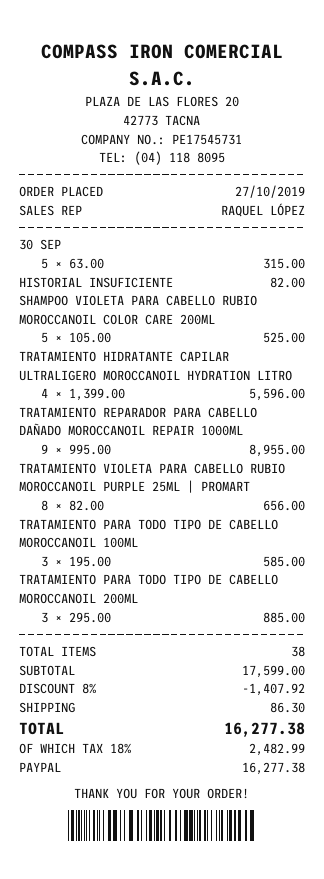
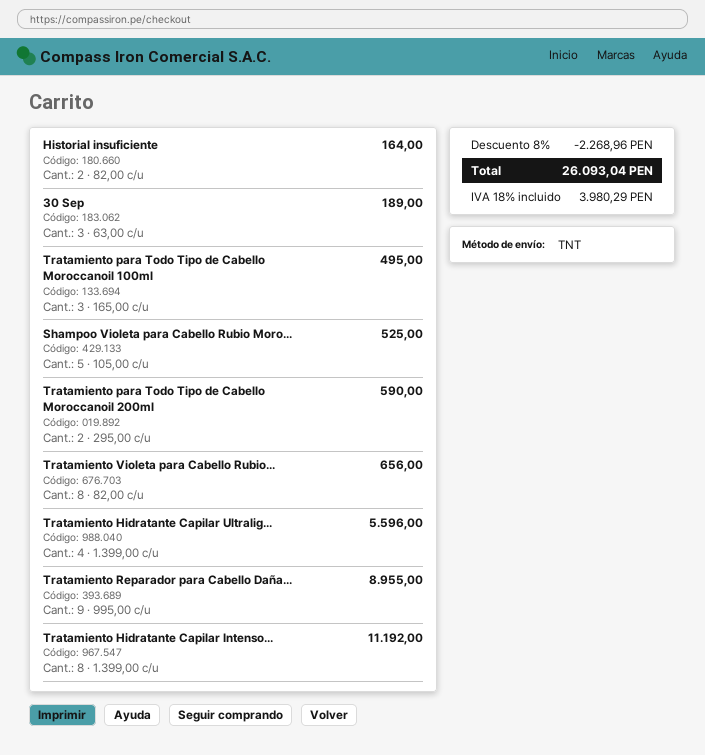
30 SEP: 5 x 63.00 = 315.00 -> 3 x 63.00 = 189.00
HISTORIAL INSUFICIENTE: 1 x 82.00 = 82.00 -> 2 x 82.00 = 164.00
TRATAMIENTO PARA TODO TIPO DE CABELLO MOROCCANOIL 100ML: 3 x 195.00 = 585.00 -> 3 x 165.00 = 495.00
TRATAMIENTO PARA TODO TIPO DE CABELLO MOROCCANOIL 200ML: 3 x 295.00 = 885.00 -> 2 x 295.00 = 590.00
Tratamiento Hidratante Capilar Intenso...: none -> 8 x 1399.00 = 11192.00
discount: 8% = 1407.92 -> 8% = 2268.96
shipping: 86.30 -> none
tax: 18% = 2482.99 -> 18% = 3980.29
total: 16277.38 -> 26093.04

